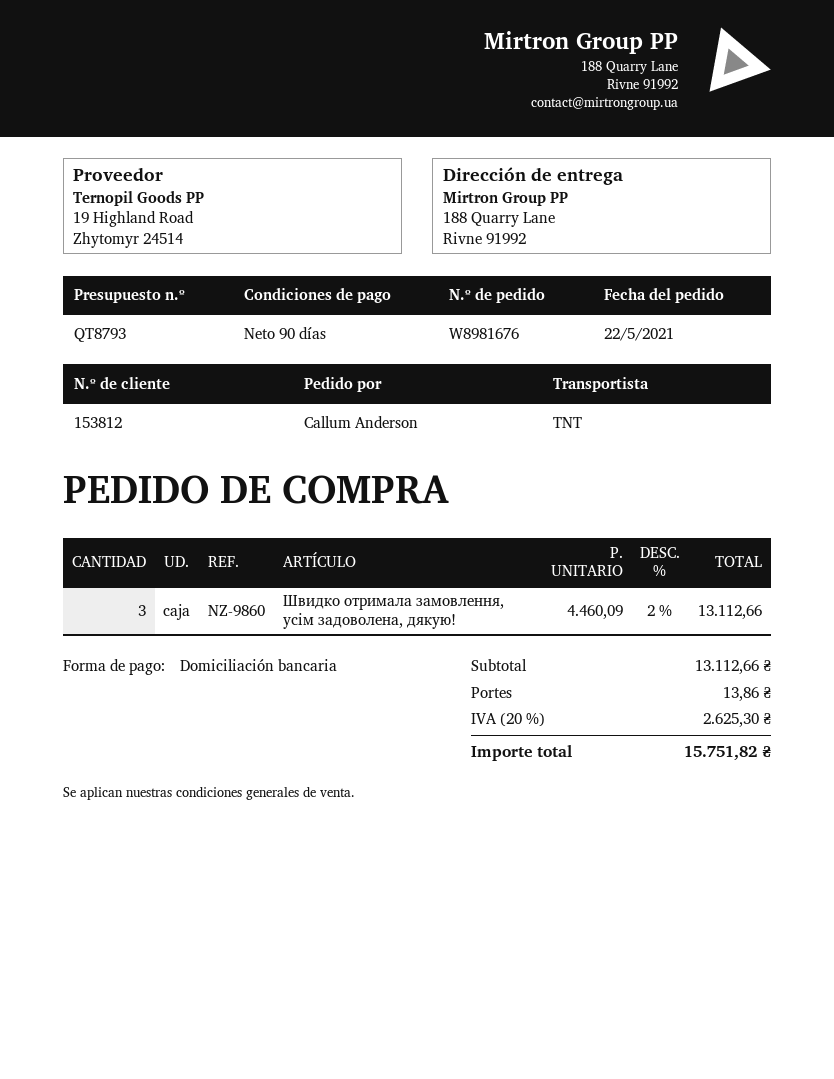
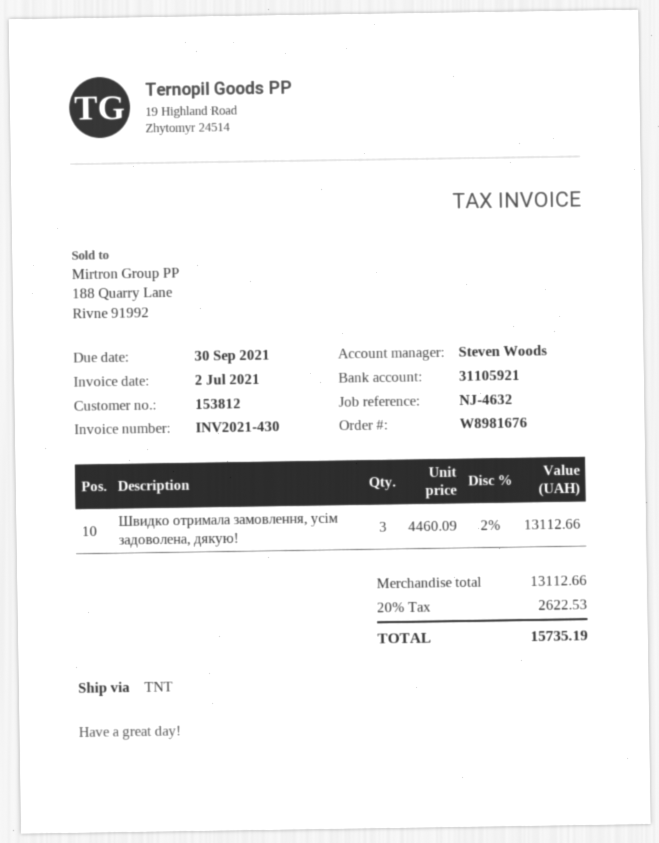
shipping: 13.86 -> none
tax: 20% = 2625.30 -> 20% = 2622.53
total: 15751.82 -> 15735.19

